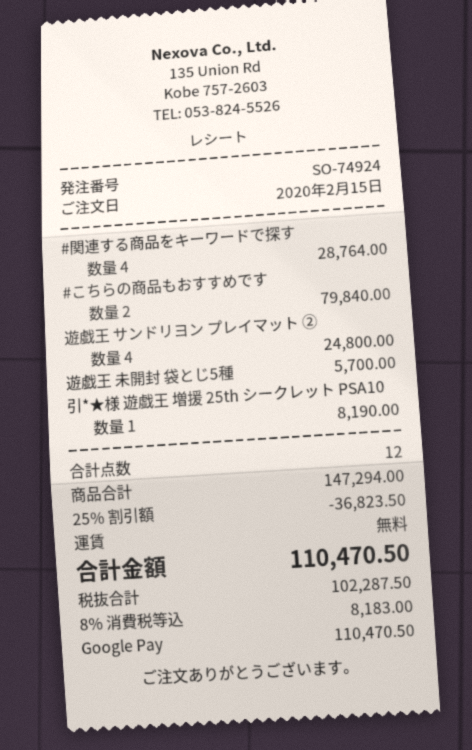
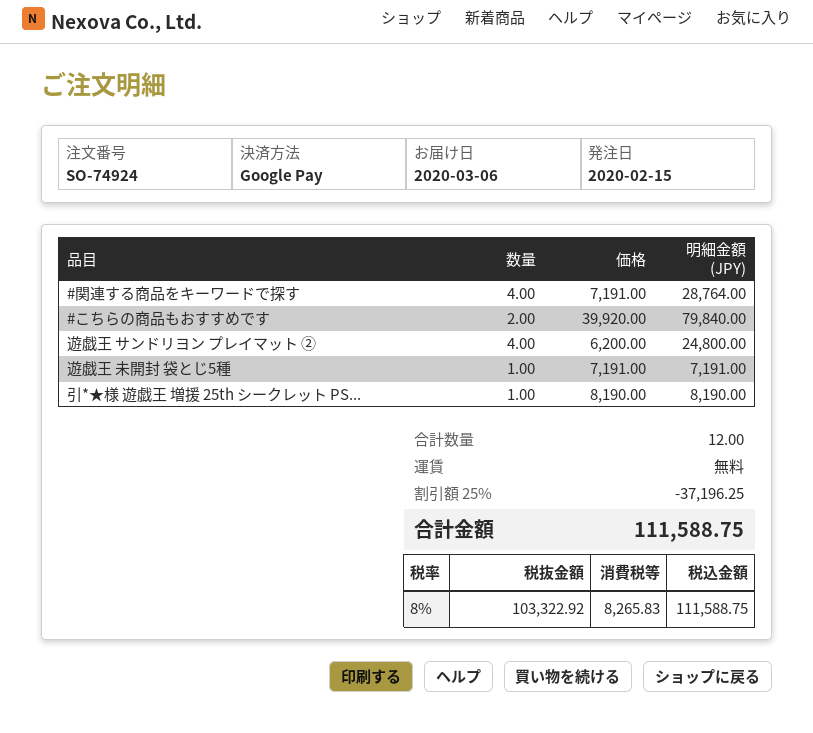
遊戯王 未開封 袋とじ5種: 1 for 5700.00 -> 1 for 7191.00
discount: 25% = 36823.50 -> 25% = 37196.25
net: 102287.50 -> 103322.92
tax: 8% = 8183.00 -> 8% = 8265.83
total: 110470.50 -> 111588.75

